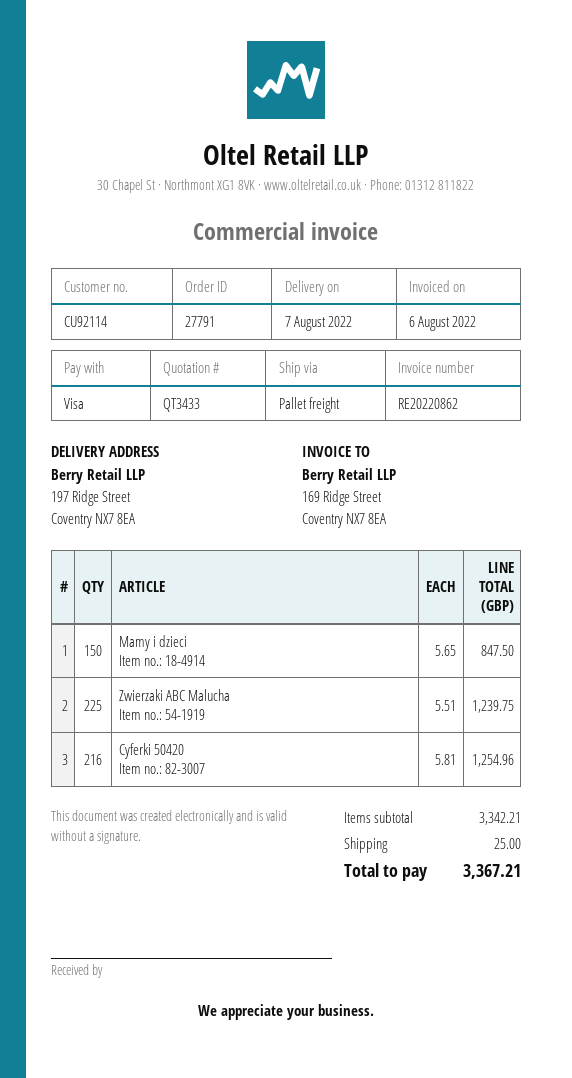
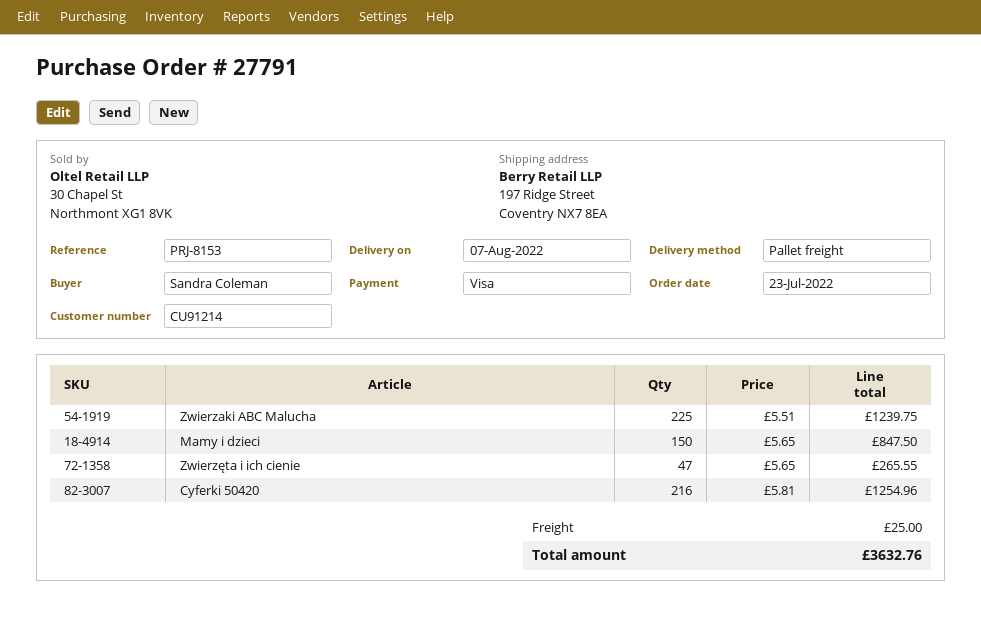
customer number: CU92114 -> CU91214
Zwierzęta i ich cienie: none -> 47 x 5.65 = 265.55
total: 3367.21 -> 3632.76

